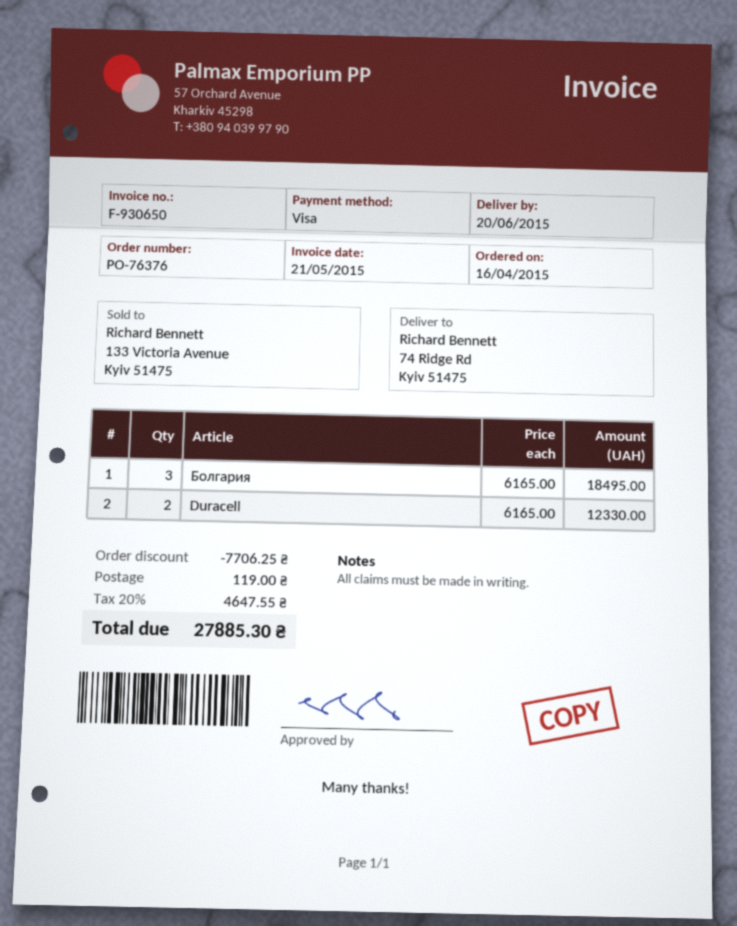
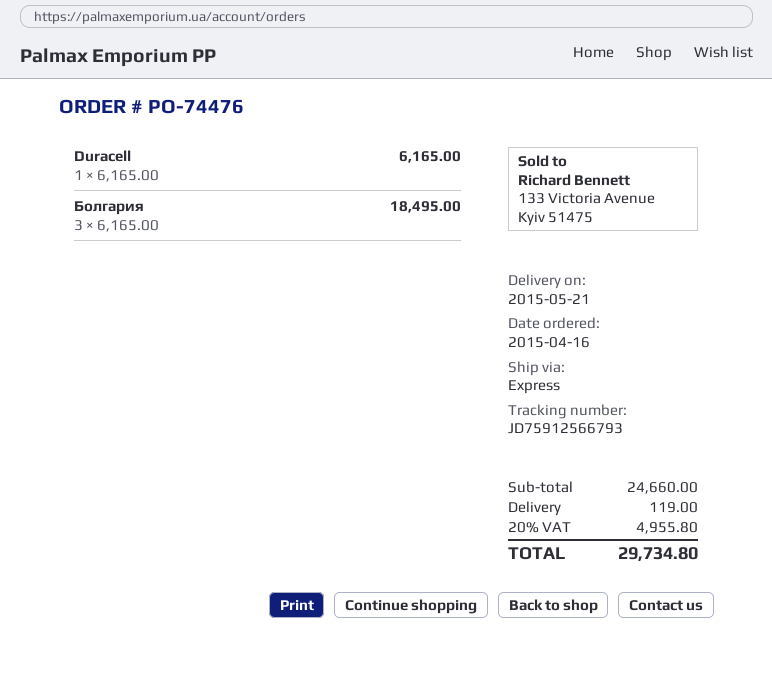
order number: PO-76376 -> PO-74476
delivery date: 2015-06-20 -> 2015-05-21
Duracell: 2 x 6165.00 = 12330.00 -> 1 x 6165.00 = 6165.00
discount: 7706.25 -> none
tax: 20% = 4647.55 -> 20% = 4955.80
total: 27885.30 -> 29734.80

